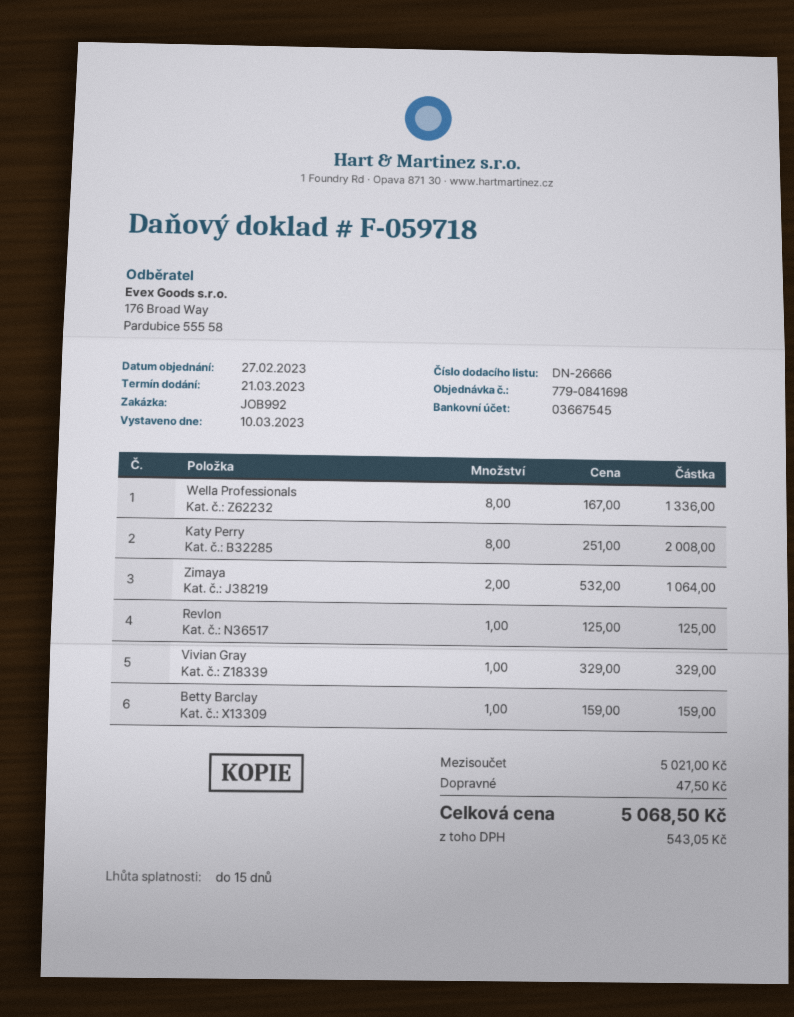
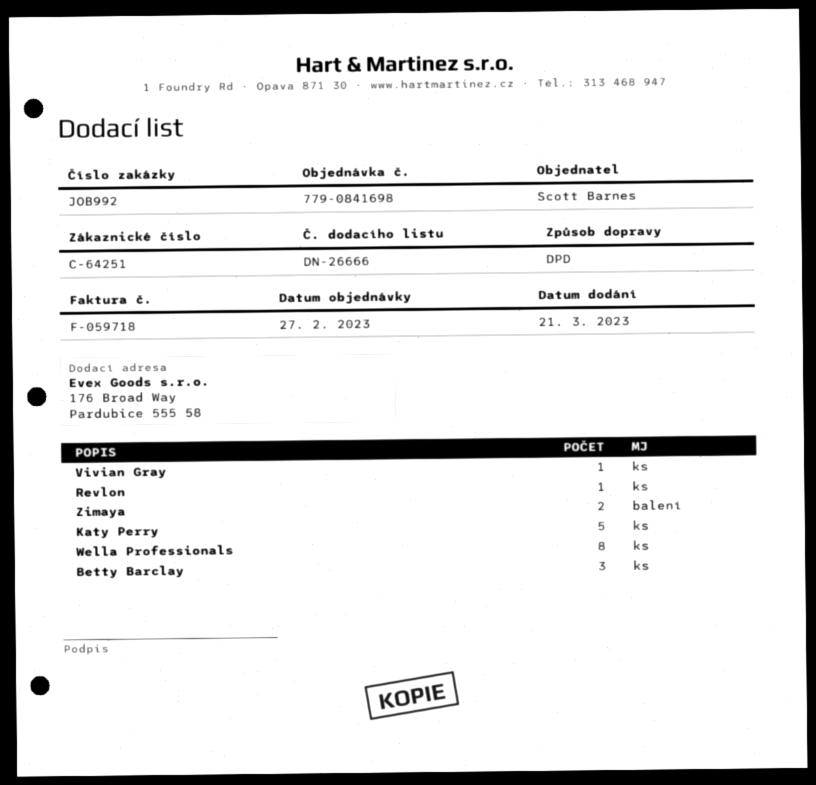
Katy Perry: 8 -> 5
Betty Barclay: 1 -> 3

